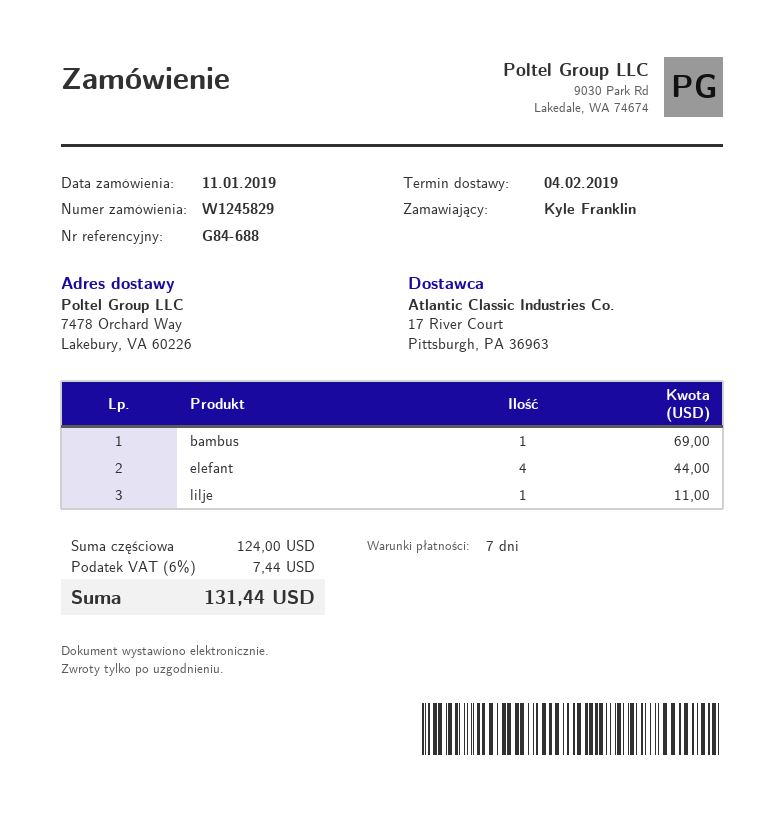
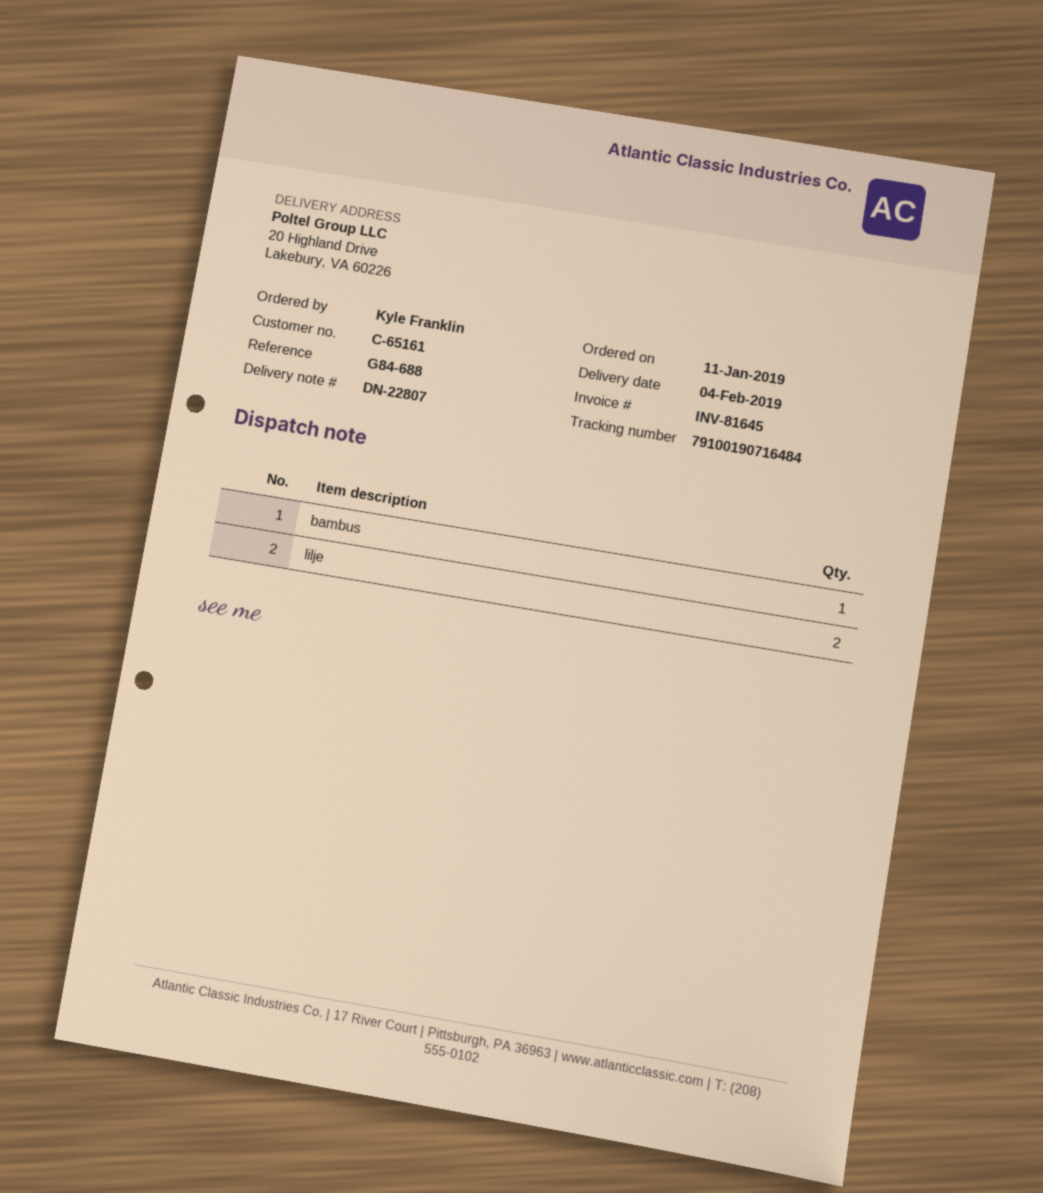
ship to: 7478 Orchard Way, Lakebury, VA 60226 -> 20 Highland Drive, Lakebury, VA 60226
elefant: 4 -> none
lilje: 1 -> 2

